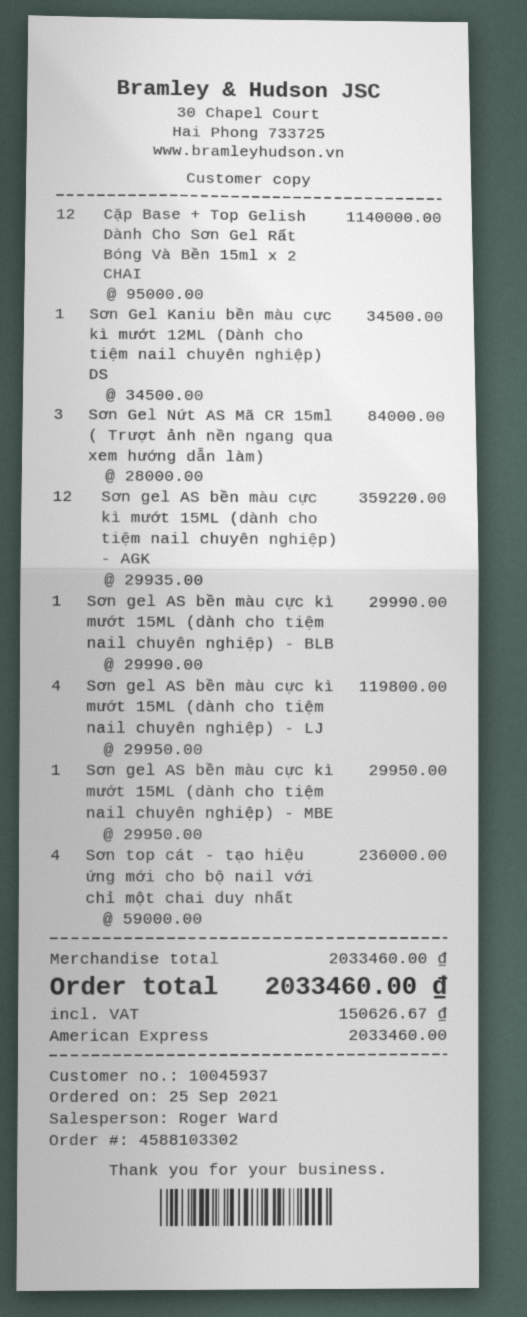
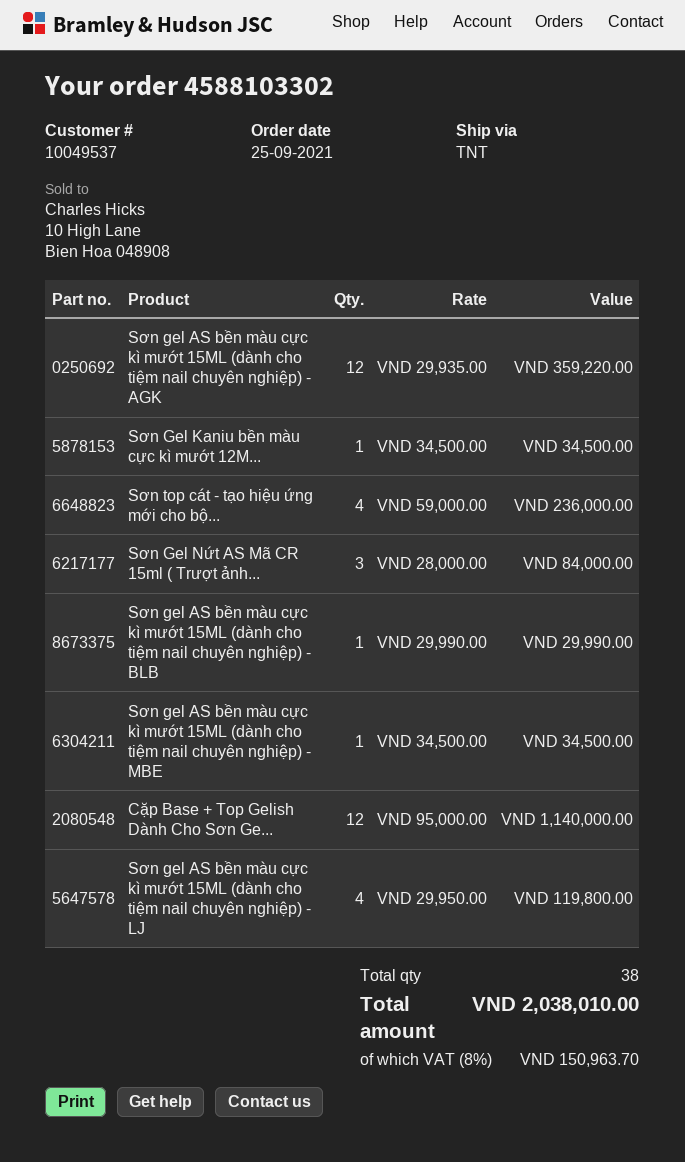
customer number: 10045937 -> 10049537
Sơn gel AS bền màu cực kì mướt 15ML (dành cho tiệm nail chuyên nghiệp) - MBE: 1 x 29950.00 = 29950.00 -> 1 x 34500.00 = 34500.00
tax: 150626.67 -> 150963.70
total: 2033460.00 -> 2038010.00

